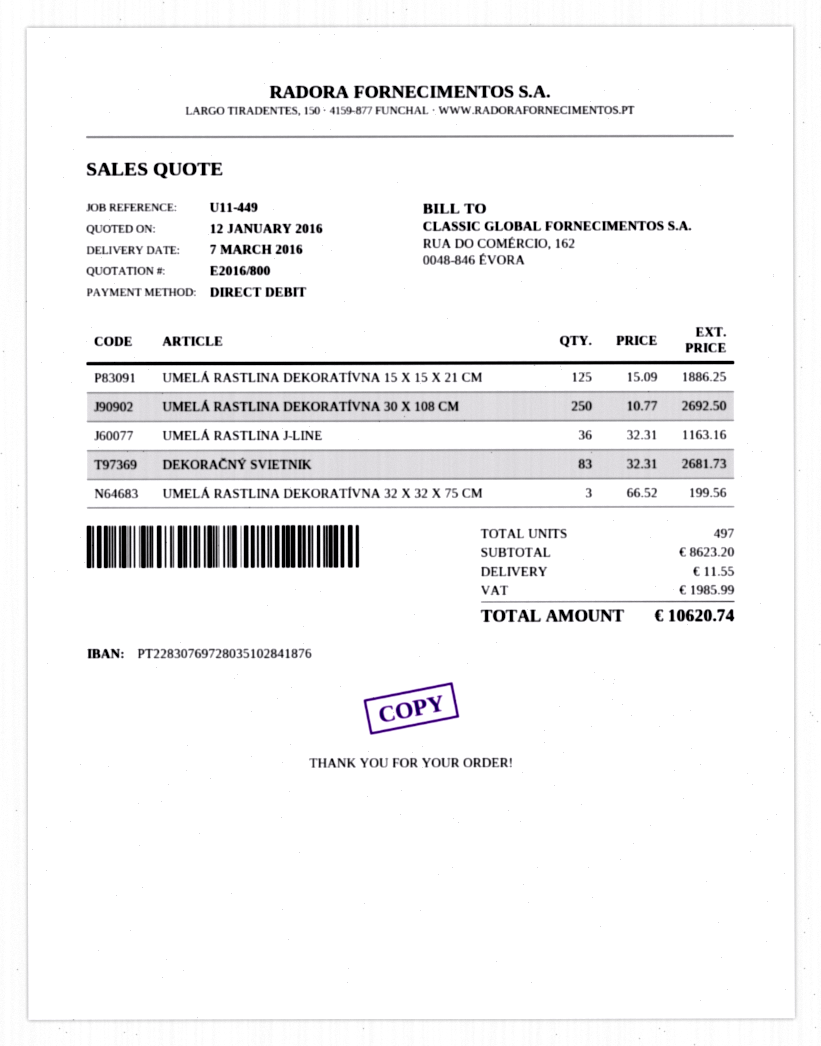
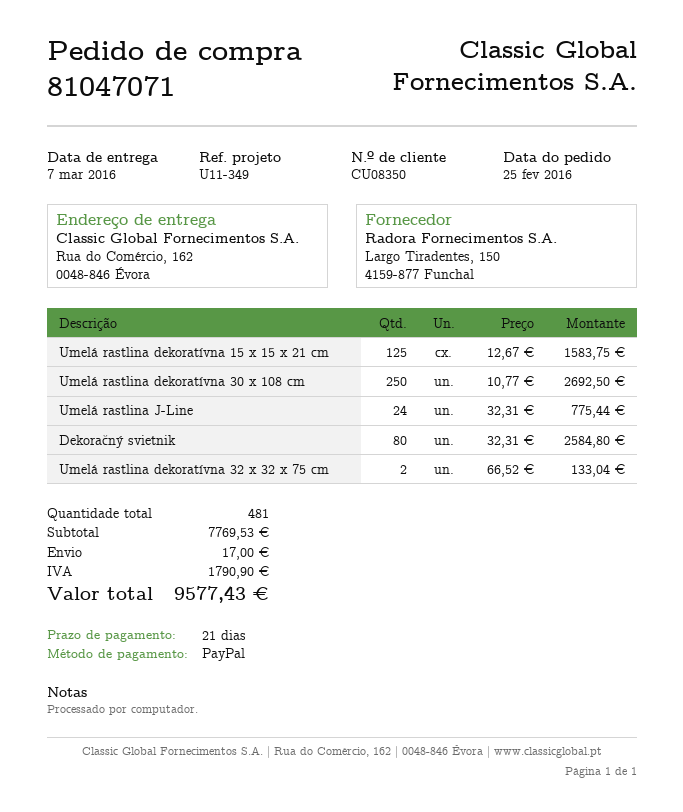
reference: U11-449 -> U11-349
payment method: direct debit -> PayPal
UMELÁ RASTLINA DEKORATÍVNA 15 X 15 X 21 CM: 125 x 15.09 = 1886.25 -> 125 x 12.67 = 1583.75
UMELÁ RASTLINA J-LINE: 36 x 32.31 = 1163.16 -> 24 x 32.31 = 775.44
DEKORAČNÝ SVIETNIK: 83 x 32.31 = 2681.73 -> 80 x 32.31 = 2584.80
UMELÁ RASTLINA DEKORATÍVNA 32 X 32 X 75 CM: 3 x 66.52 = 199.56 -> 2 x 66.52 = 133.04
total quantity: 497 -> 481
subtotal: 8623.20 -> 7769.53
shipping: 11.55 -> 17.00
tax: 1985.99 -> 1790.90
total: 10620.74 -> 9577.43

